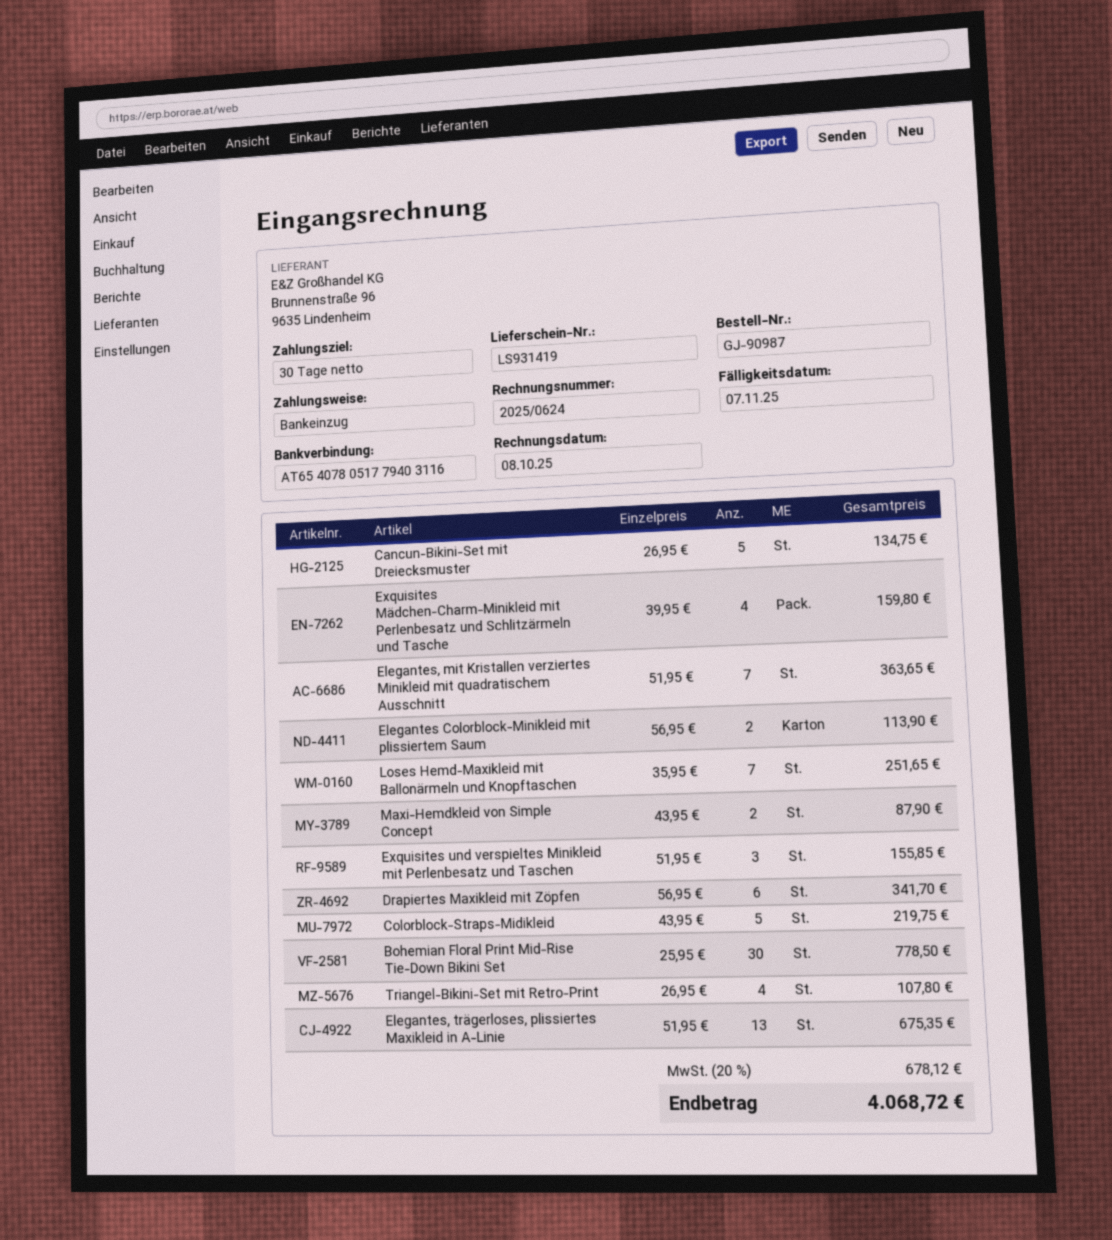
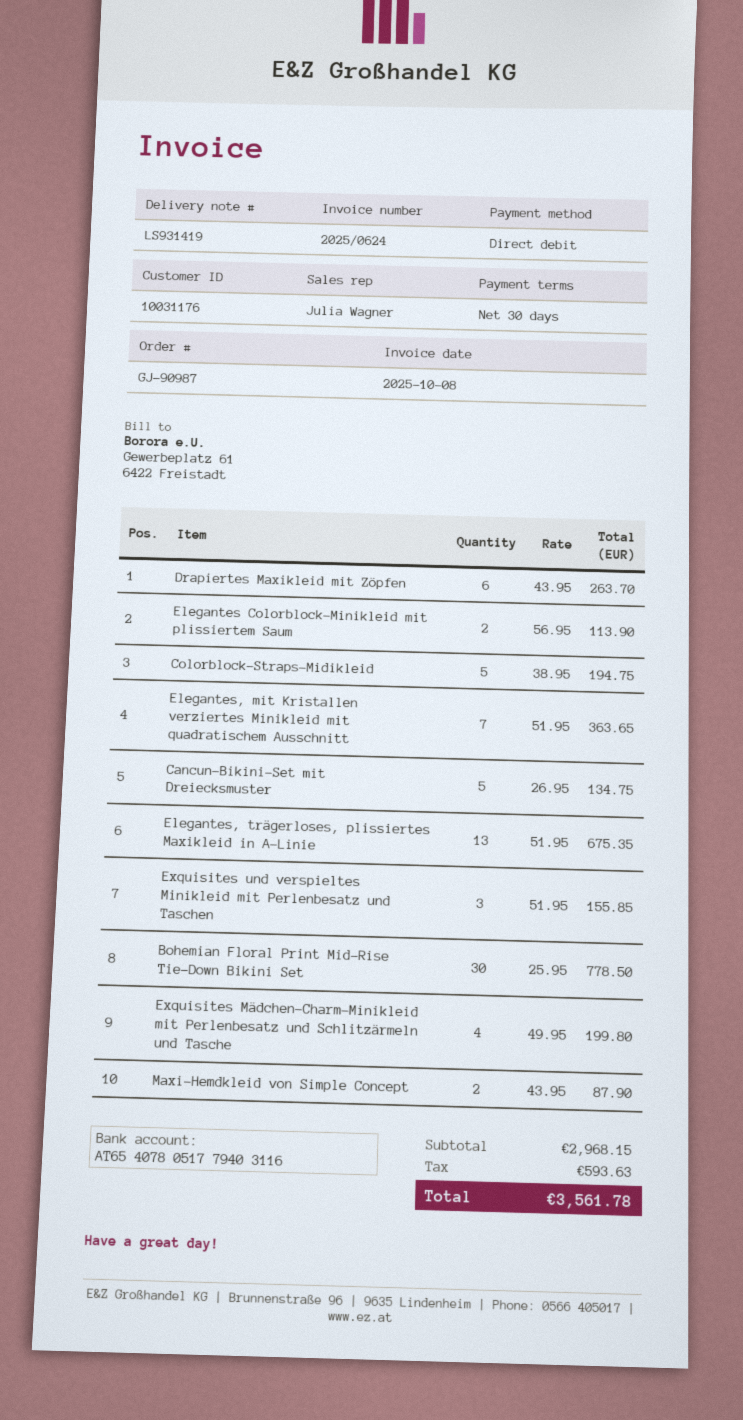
Exquisites Mädchen-Charm-Minikleid mit Perlenbesatz und Schlitzärmeln und Tasche: 4 x 39.95 = 159.80 -> 4 x 49.95 = 199.80
Loses Hemd-Maxikleid mit Ballonärmeln und Knopftaschen: 7 x 35.95 = 251.65 -> none
Drapiertes Maxikleid mit Zöpfen: 6 x 56.95 = 341.70 -> 6 x 43.95 = 263.70
Colorblock-Straps-Midikleid: 5 x 43.95 = 219.75 -> 5 x 38.95 = 194.75
Triangel-Bikini-Set mit Retro-Print: 4 x 26.95 = 107.80 -> none
tax: 678.12 -> 593.63
total: 4068.72 -> 3561.78

